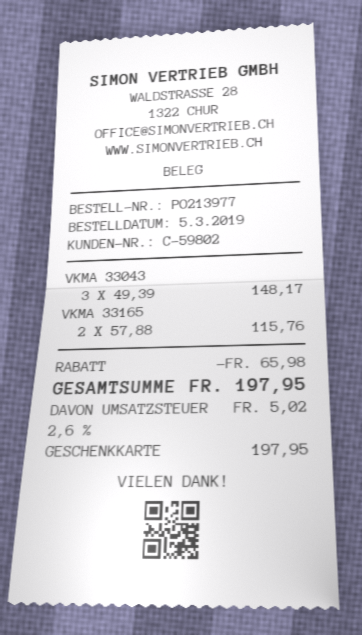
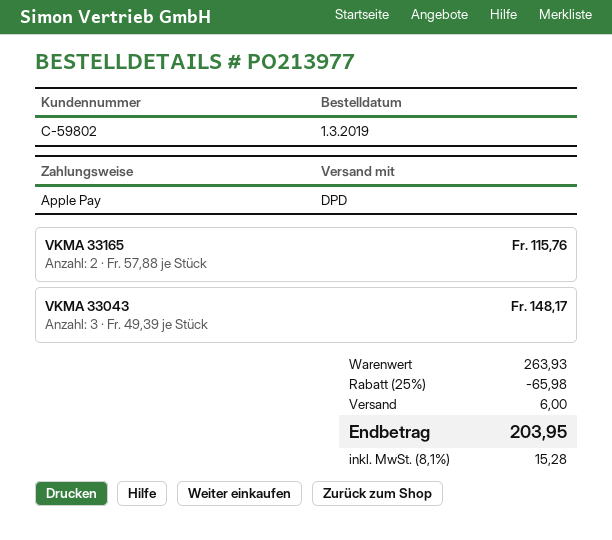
order date: 2019-03-05 -> 2019-03-01
payment method: gift card -> Apple Pay
shipping: none -> 6.00
tax: 2.6% = 5.02 -> 8.1% = 15.28
total: 197.95 -> 203.95

